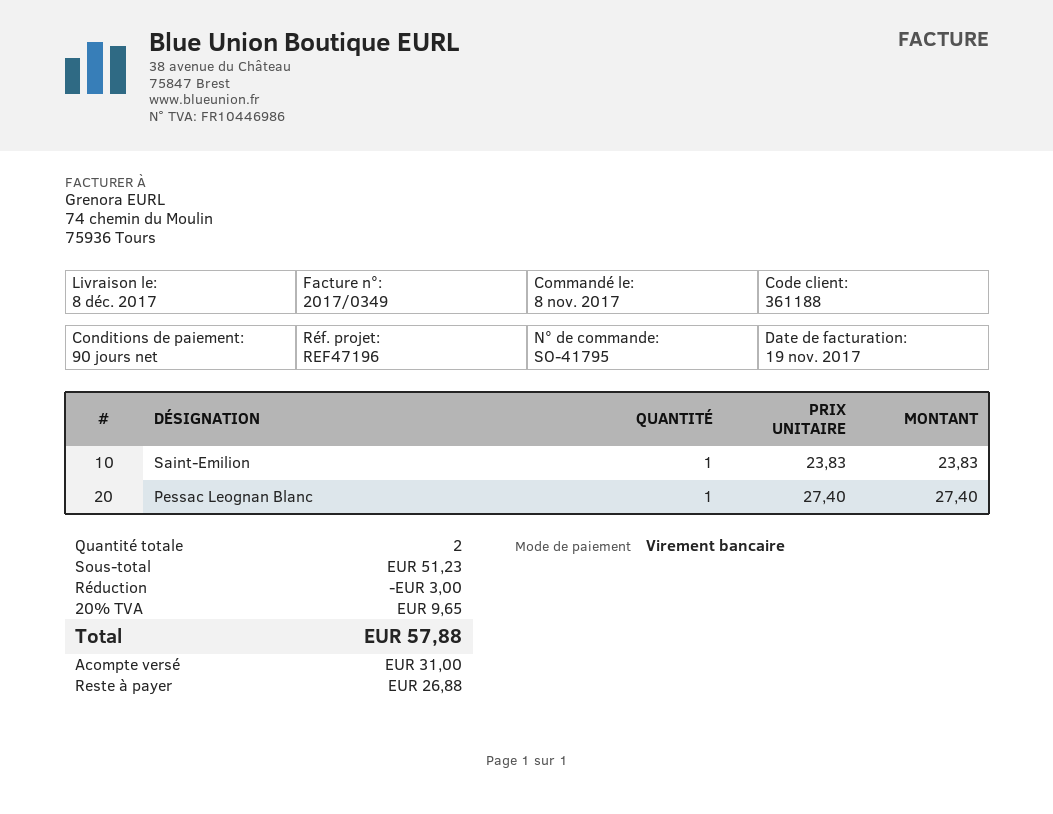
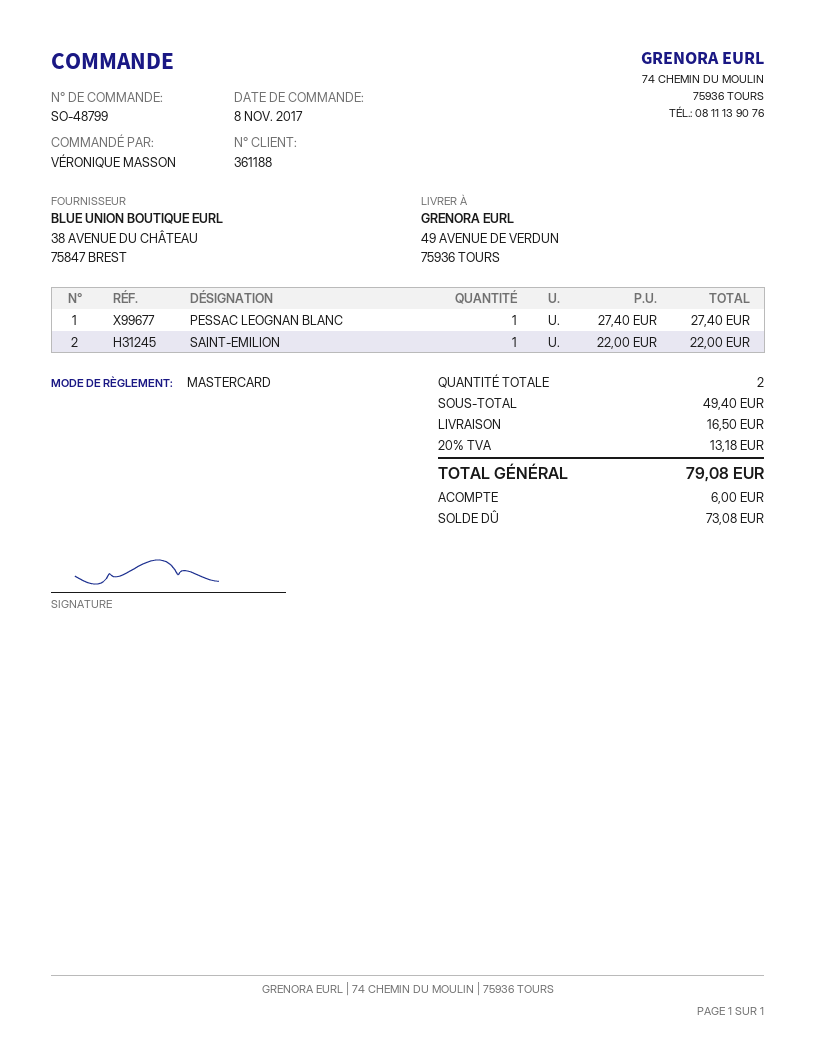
order number: SO-41795 -> SO-48799
payment method: bank transfer -> Mastercard
Saint-Emilion: 1 x 23.83 = 23.83 -> 1 x 22.00 = 22.00
subtotal: 51.23 -> 49.40
discount: 3.00 -> none
shipping: none -> 16.50
tax: 20% = 9.65 -> 20% = 13.18
total: 57.88 -> 79.08
deposit: 31.00 -> 6.00
balance: 26.88 -> 73.08

